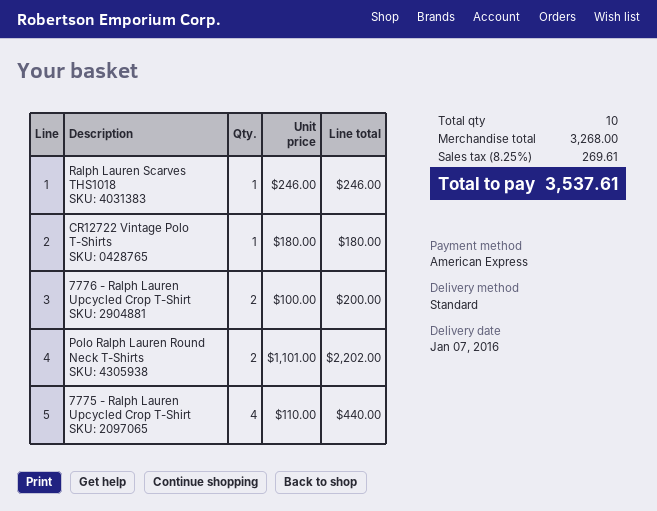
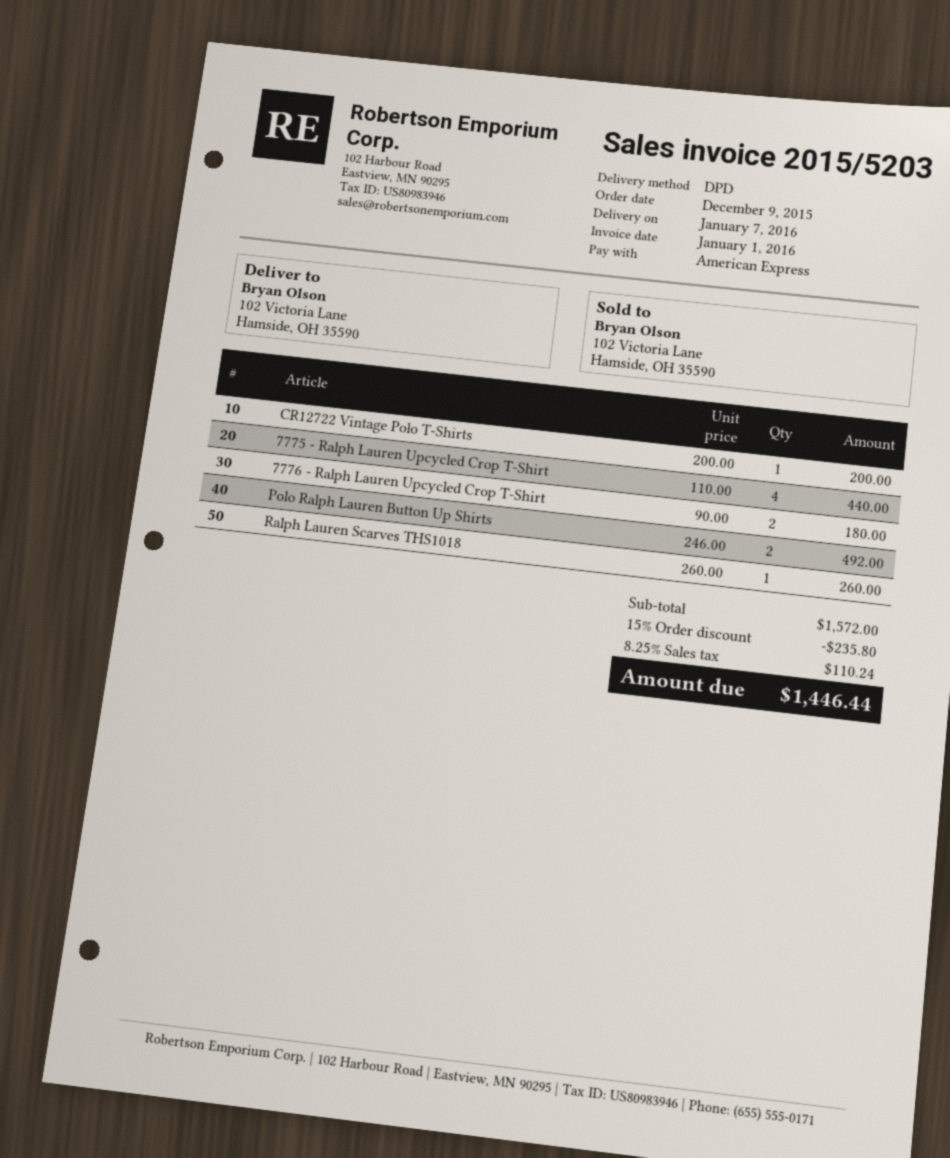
shipping method: standard -> DPD
Ralph Lauren Scarves THS1018: 1 x 246.00 = 246.00 -> 1 x 260.00 = 260.00
CR12722 Vintage Polo T-Shirts: 1 x 180.00 = 180.00 -> 1 x 200.00 = 200.00
7776 - Ralph Lauren Upcycled Crop T-Shirt: 2 x 100.00 = 200.00 -> 2 x 90.00 = 180.00
Polo Ralph Lauren Round Neck T-Shirts: 2 x 1101.00 = 2202.00 -> none
Polo Ralph Lauren Button Up Shirts: none -> 2 x 246.00 = 492.00
subtotal: 3268.00 -> 1572.00
discount: none -> 15% = 235.80
tax: 8.25% = 269.61 -> 8.25% = 110.24
total: 3537.61 -> 1446.44

